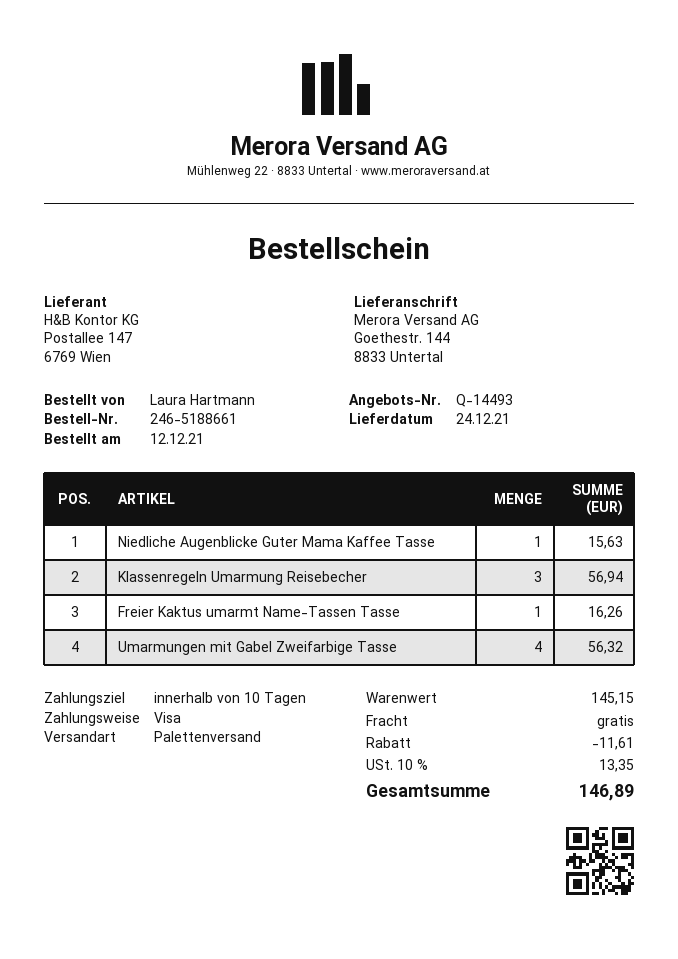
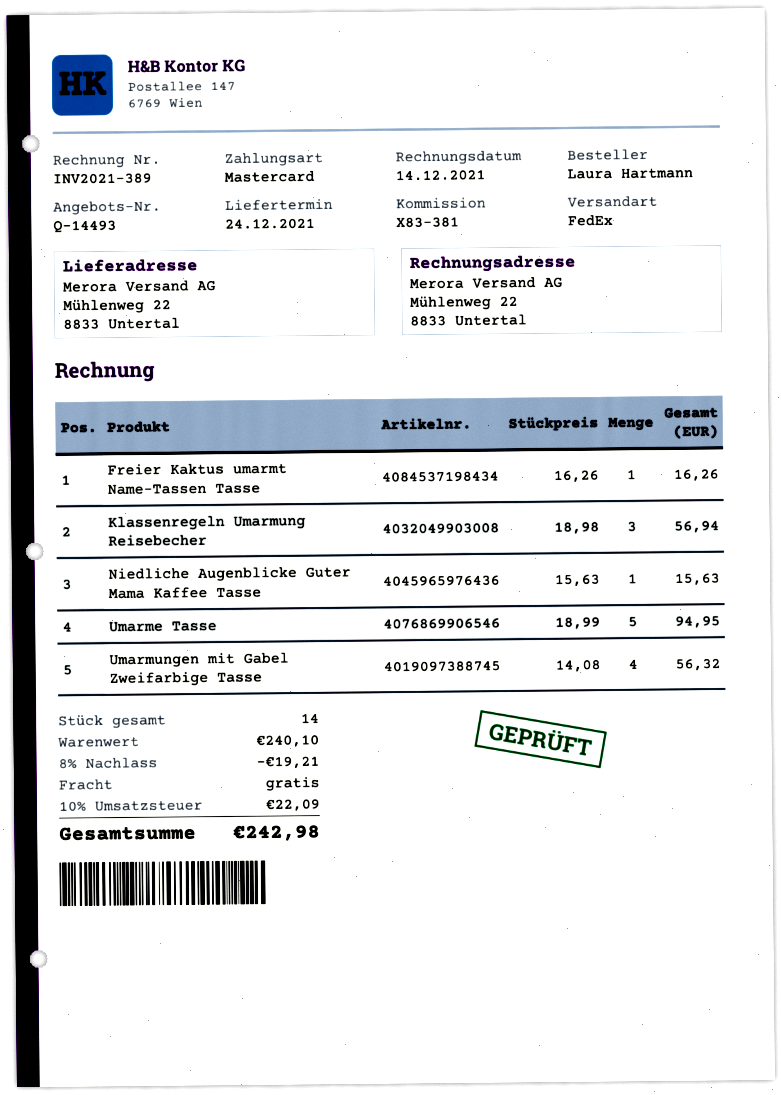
payment method: Visa -> Mastercard
shipping method: pallet freight -> FedEx
ship to: Goethestr. 144, 8833 Untertal -> Mühlenweg 22, 8833 Untertal
Umarme Tasse: none -> 5 for 94.95
subtotal: 145.15 -> 240.10
discount: 11.61 -> 19.21
tax: 10% = 13.35 -> 10% = 22.09
total: 146.89 -> 242.98

